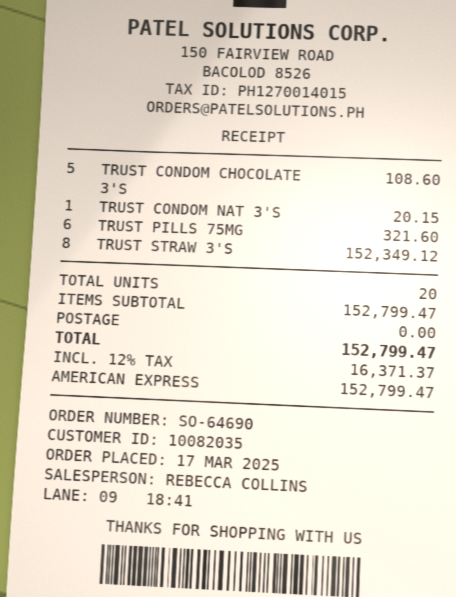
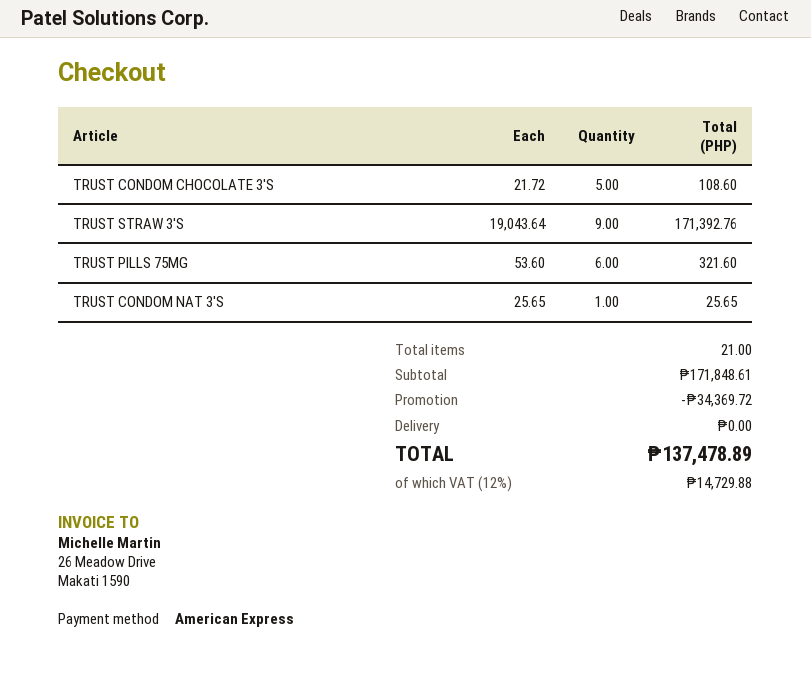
TRUST CONDOM NAT 3'S: 1 for 20.15 -> 1 for 25.65
TRUST STRAW 3'S: 8 for 152349.12 -> 9 for 171392.76
total quantity: 20 -> 21
subtotal: 152799.47 -> 171848.61
discount: none -> 34369.72
tax: 12% = 16371.37 -> 12% = 14729.88
total: 152799.47 -> 137478.89

